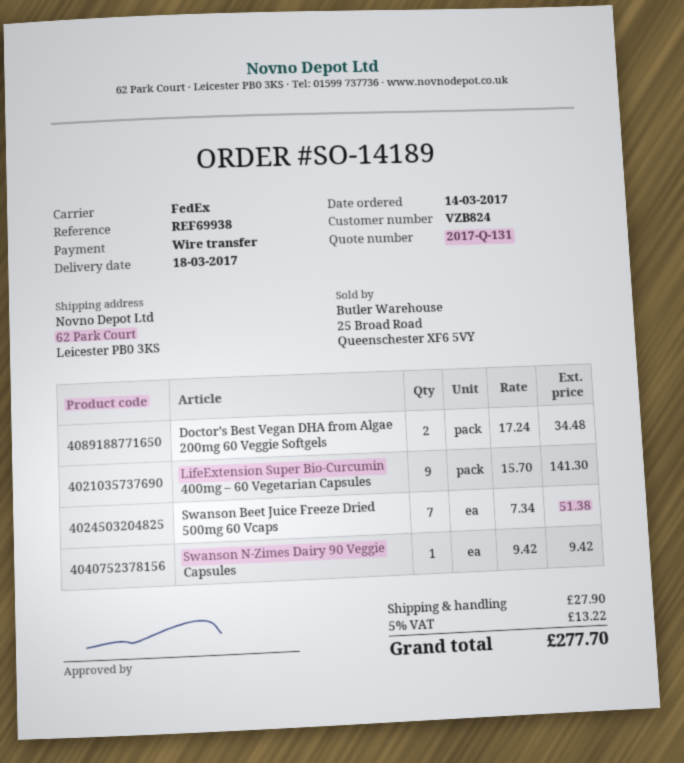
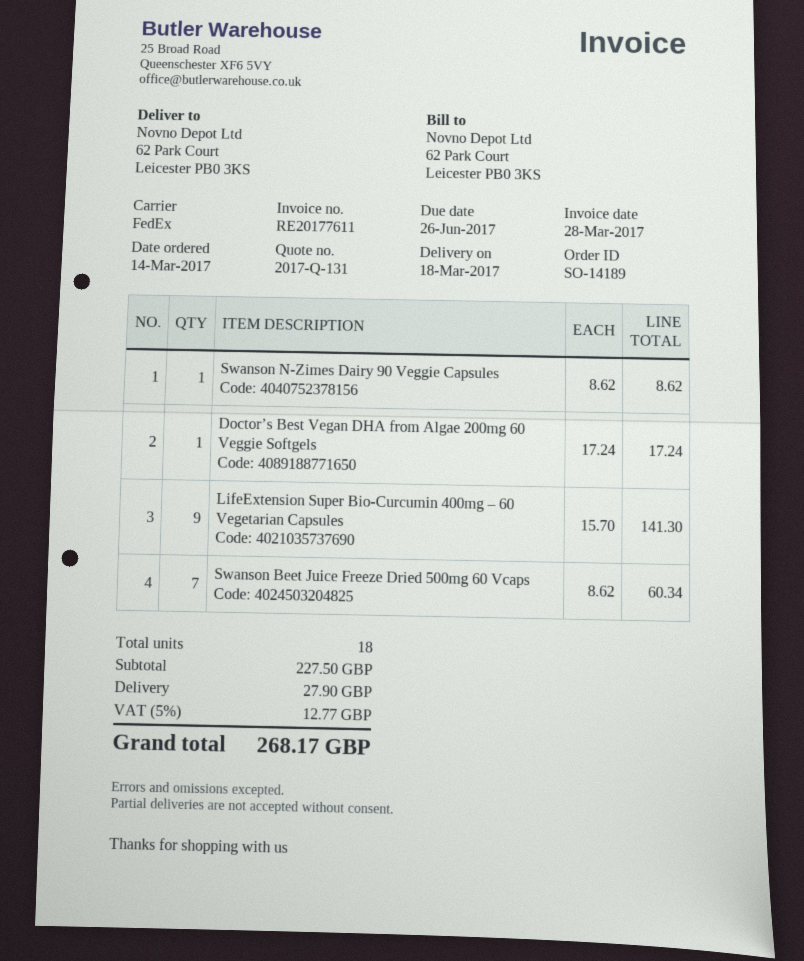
Doctor’s Best Vegan DHA from Algae 200mg 60 Veggie Softgels: 2 x 17.24 = 34.48 -> 1 x 17.24 = 17.24
Swanson Beet Juice Freeze Dried 500mg 60 Vcaps: 7 x 7.34 = 51.38 -> 7 x 8.62 = 60.34
Swanson N-Zimes Dairy 90 Veggie Capsules: 1 x 9.42 = 9.42 -> 1 x 8.62 = 8.62
tax: 5% = 13.22 -> 5% = 12.77
total: 277.70 -> 268.17

